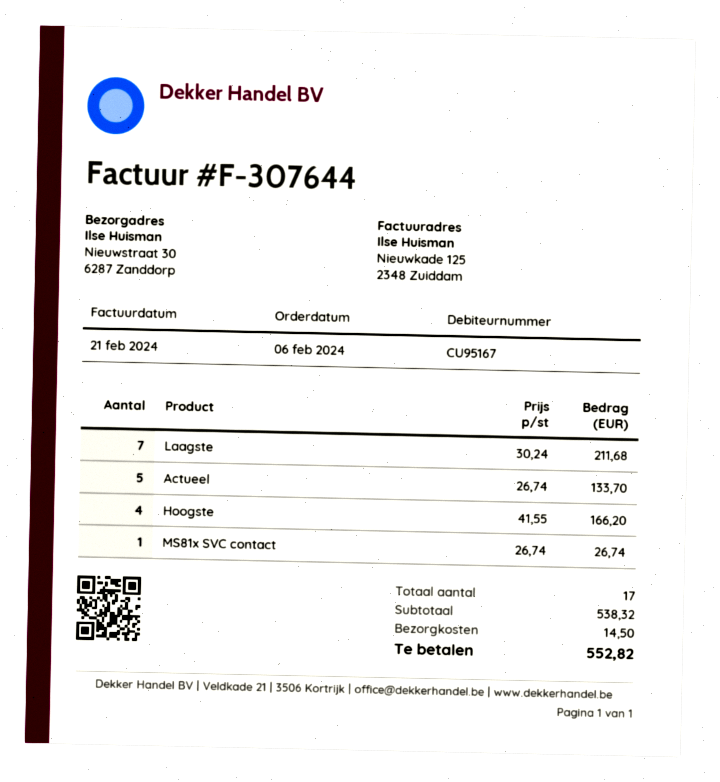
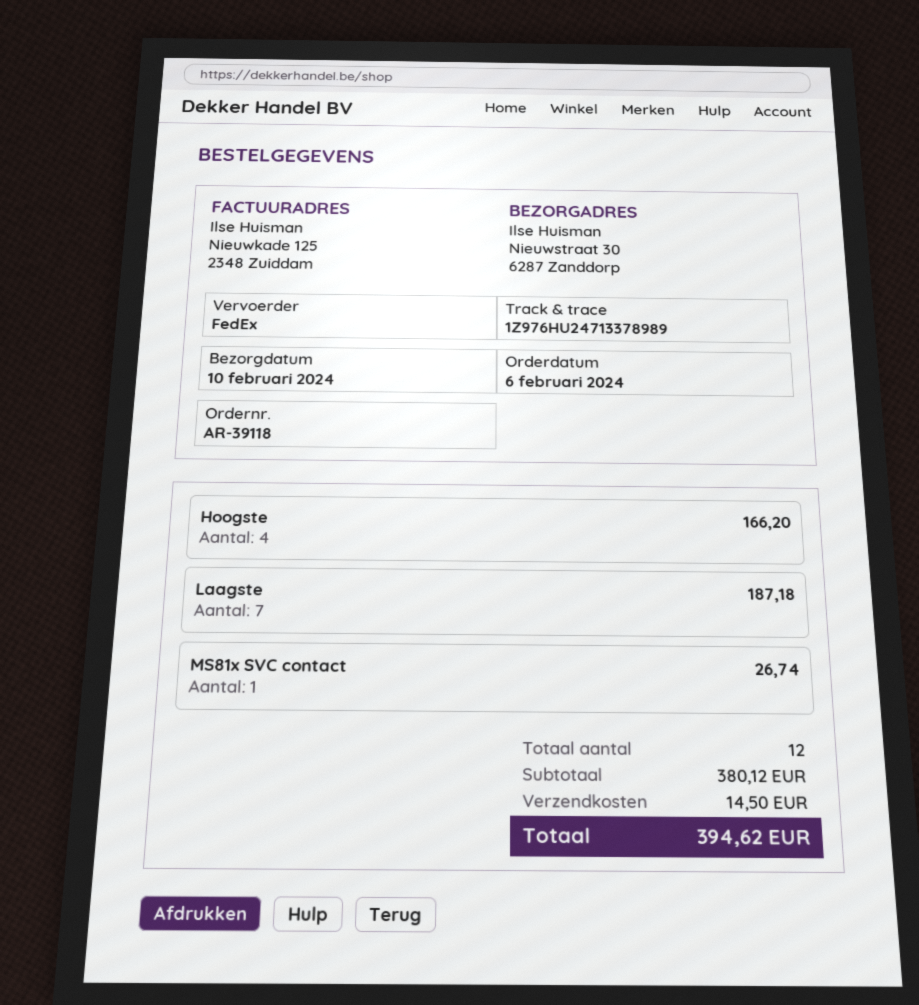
Laagste: 7 for 211.68 -> 7 for 187.18
Actueel: 5 for 133.70 -> none
total quantity: 17 -> 12
subtotal: 538.32 -> 380.12
total: 552.82 -> 394.62

